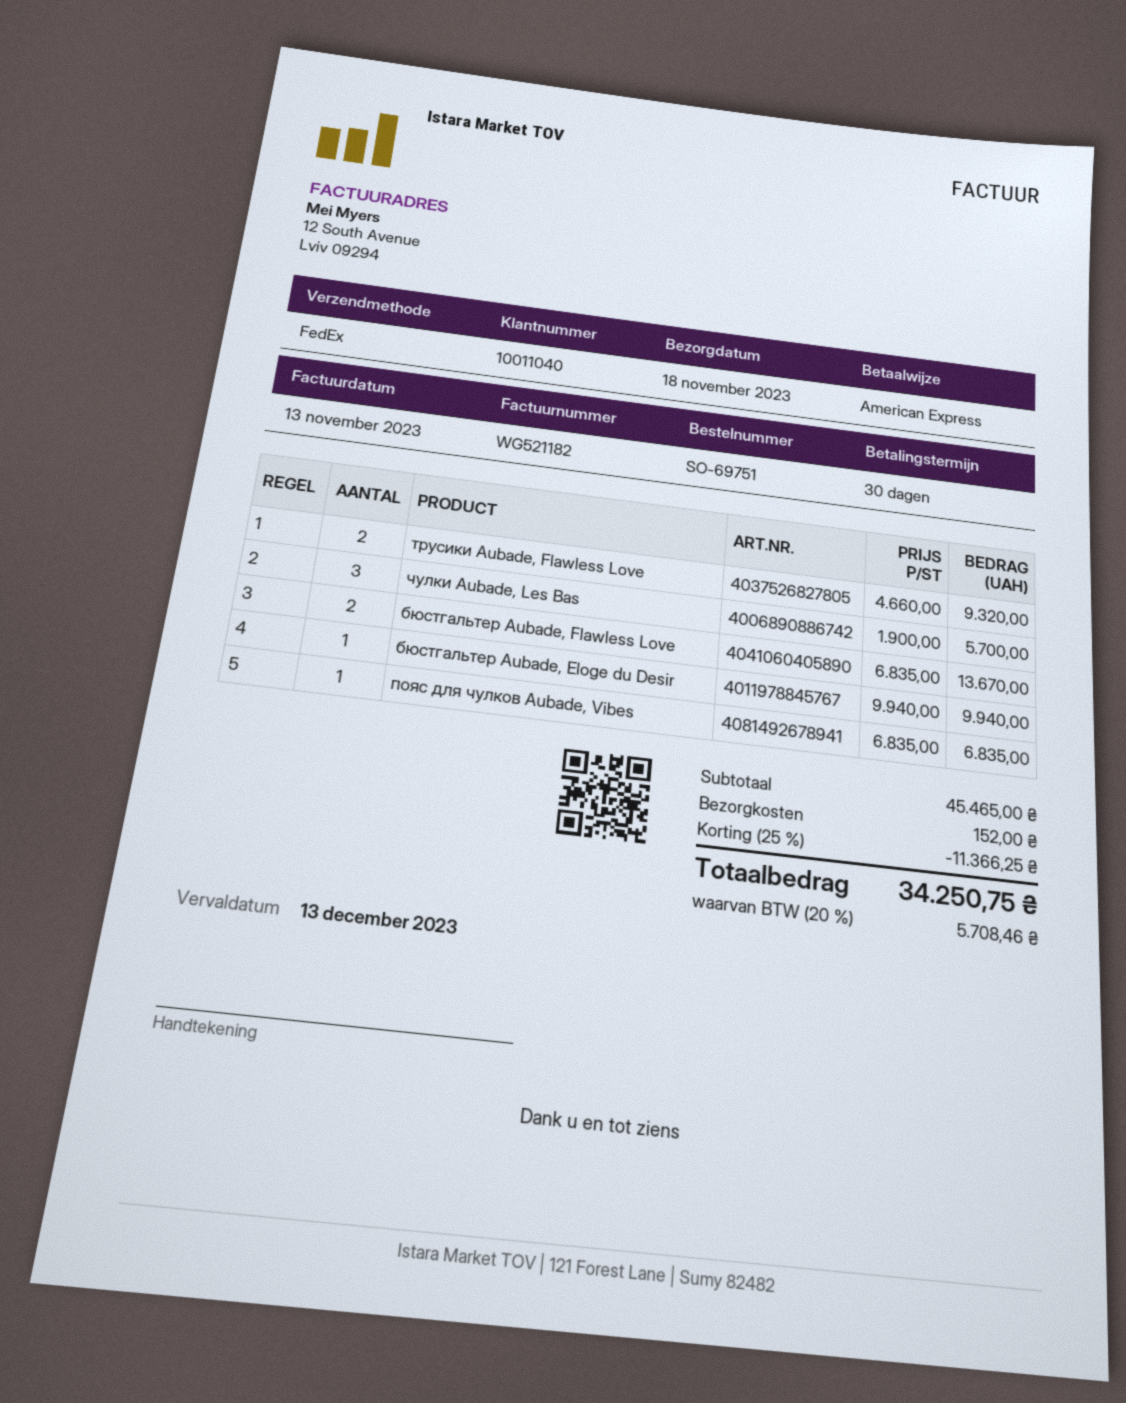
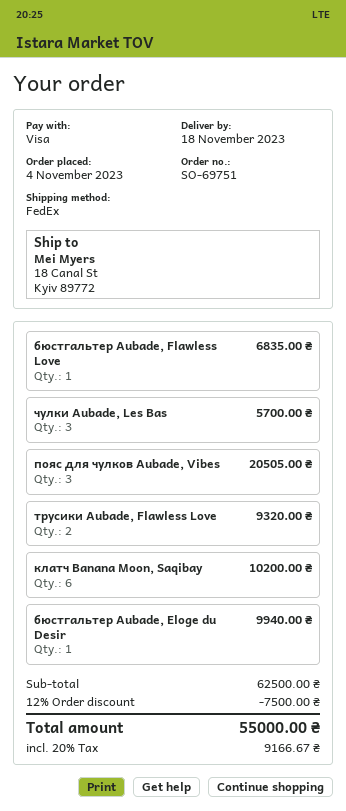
payment method: American Express -> Visa
бюстгальтер Aubade, Flawless Love: 2 for 13670.00 -> 1 for 6835.00
пояс для чулков Aubade, Vibes: 1 for 6835.00 -> 3 for 20505.00
клатч Banana Moon, Saqibay: none -> 6 for 10200.00
subtotal: 45465.00 -> 62500.00
discount: 25% = 11366.25 -> 12% = 7500.00
shipping: 152.00 -> none
tax: 20% = 5708.46 -> 20% = 9166.67
total: 34250.75 -> 55000.00

